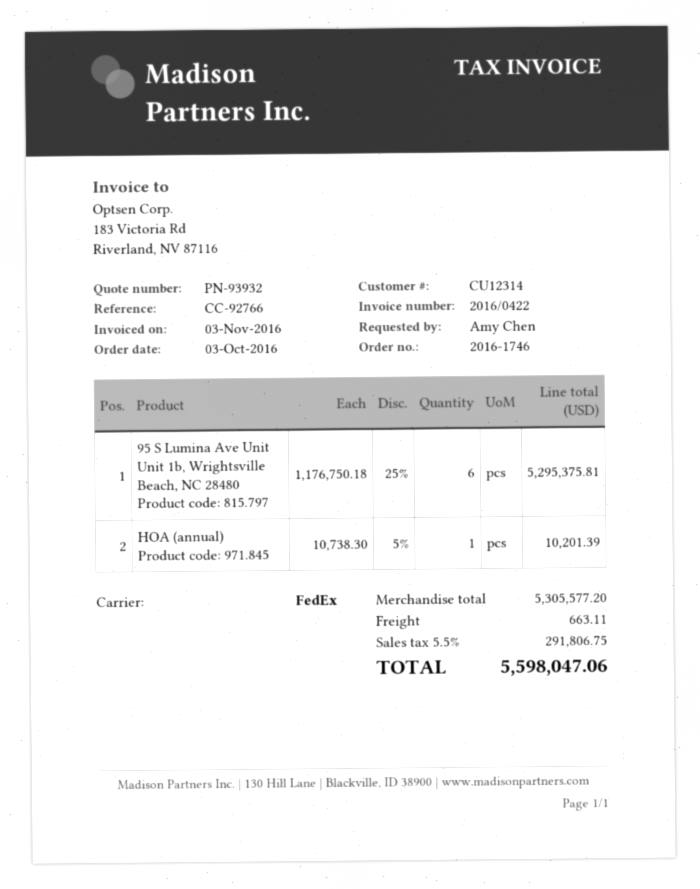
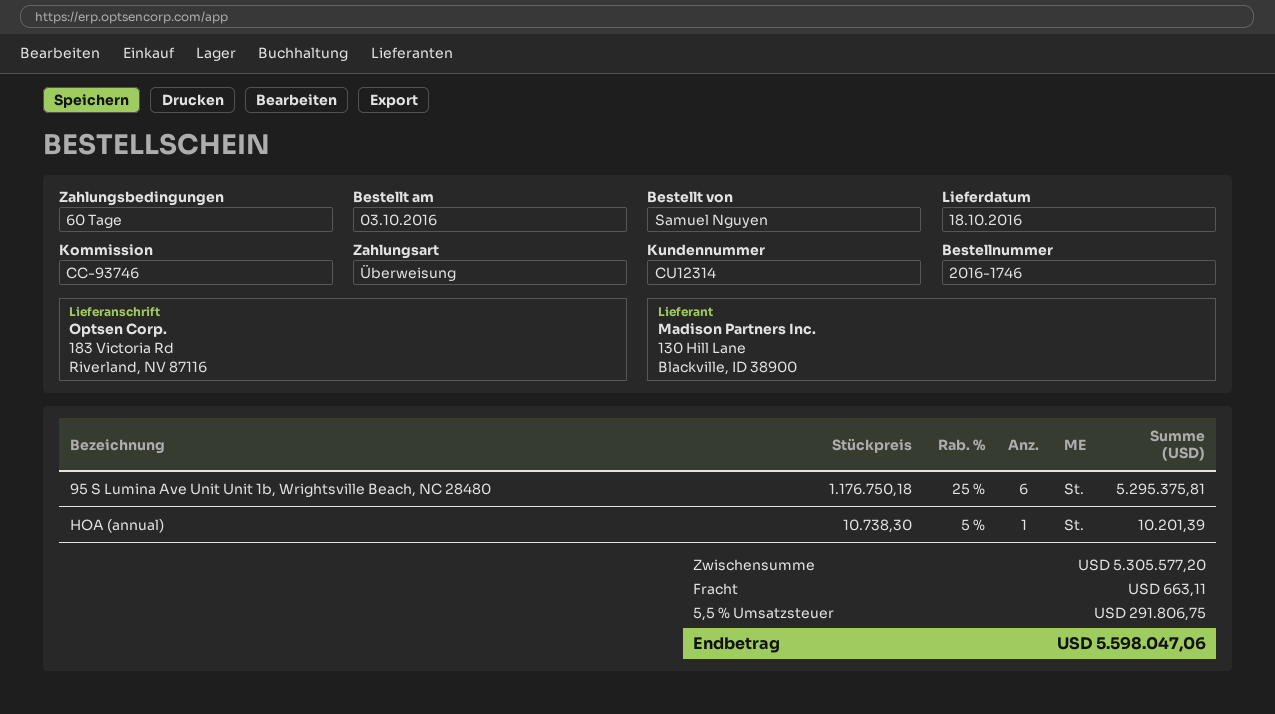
reference: CC-92766 -> CC-93746
ordered by: Amy Chen -> Samuel Nguyen

